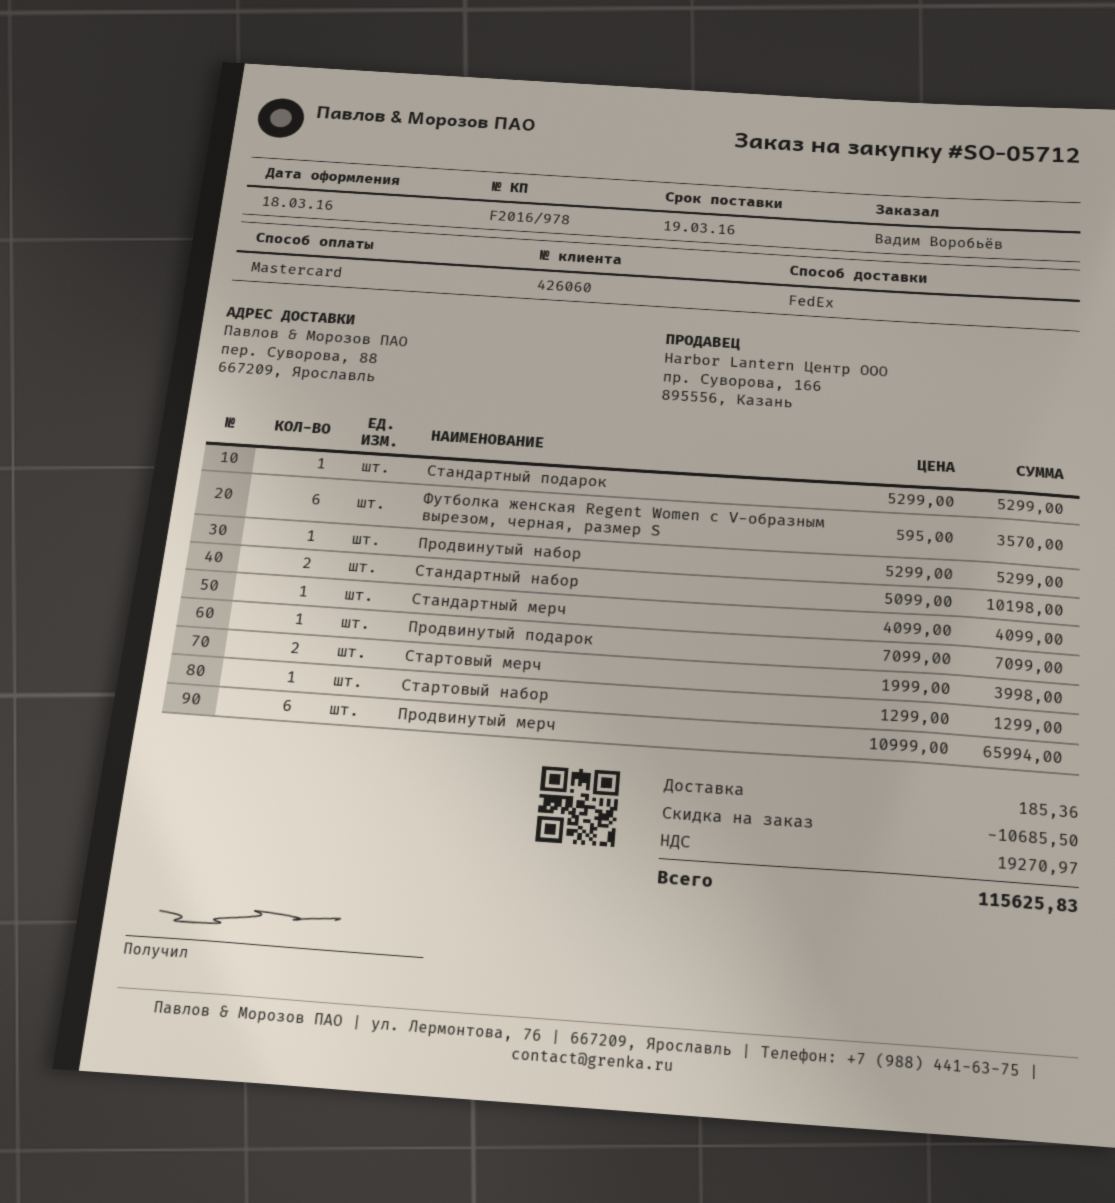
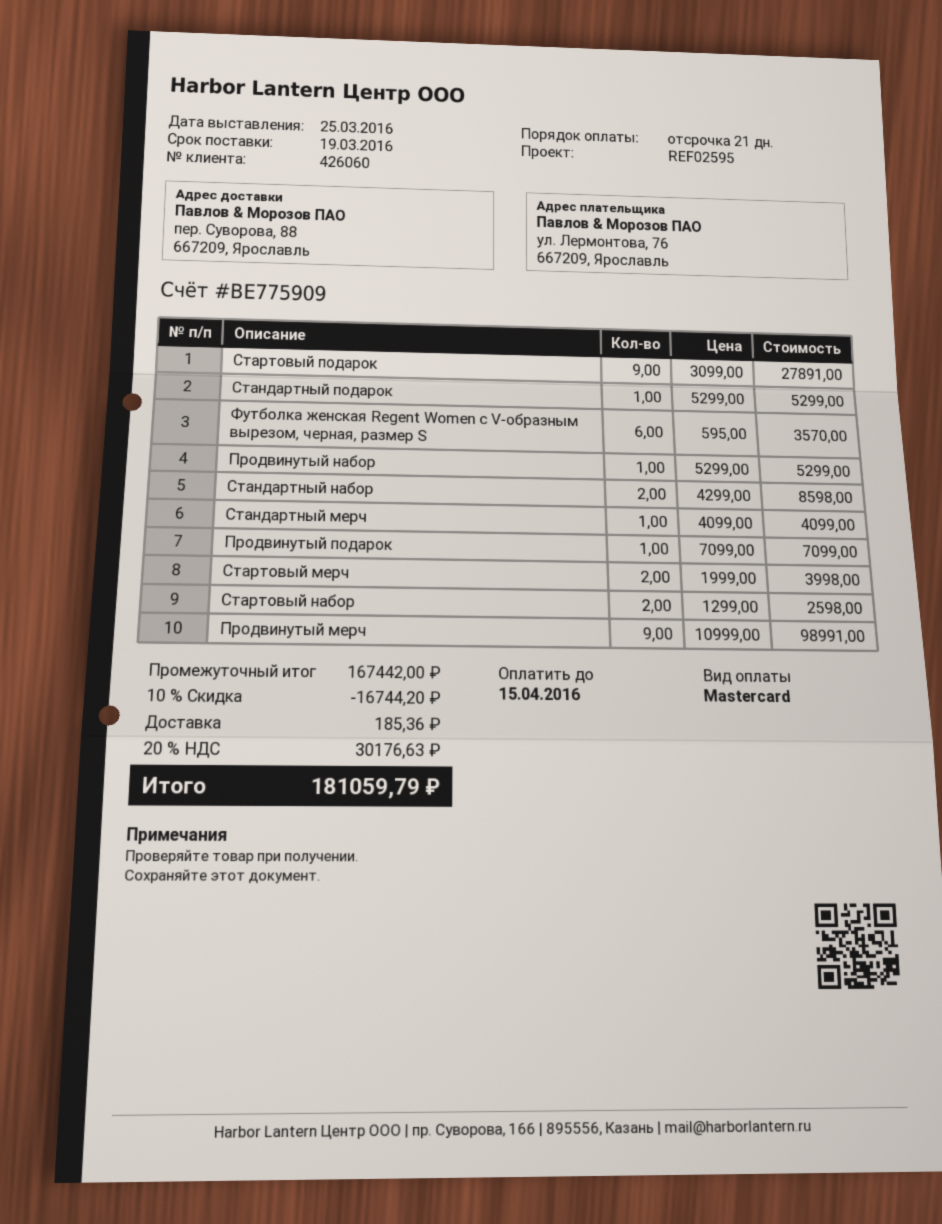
Стандартный набор: 2 x 5099.00 = 10198.00 -> 2 x 4299.00 = 8598.00
Стартовый набор: 1 x 1299.00 = 1299.00 -> 2 x 1299.00 = 2598.00
Продвинутый мерч: 6 x 10999.00 = 65994.00 -> 9 x 10999.00 = 98991.00
Стартовый подарок: none -> 9 x 3099.00 = 27891.00
discount: 10685.50 -> 16744.20
tax: 19270.97 -> 30176.63
total: 115625.83 -> 181059.79

